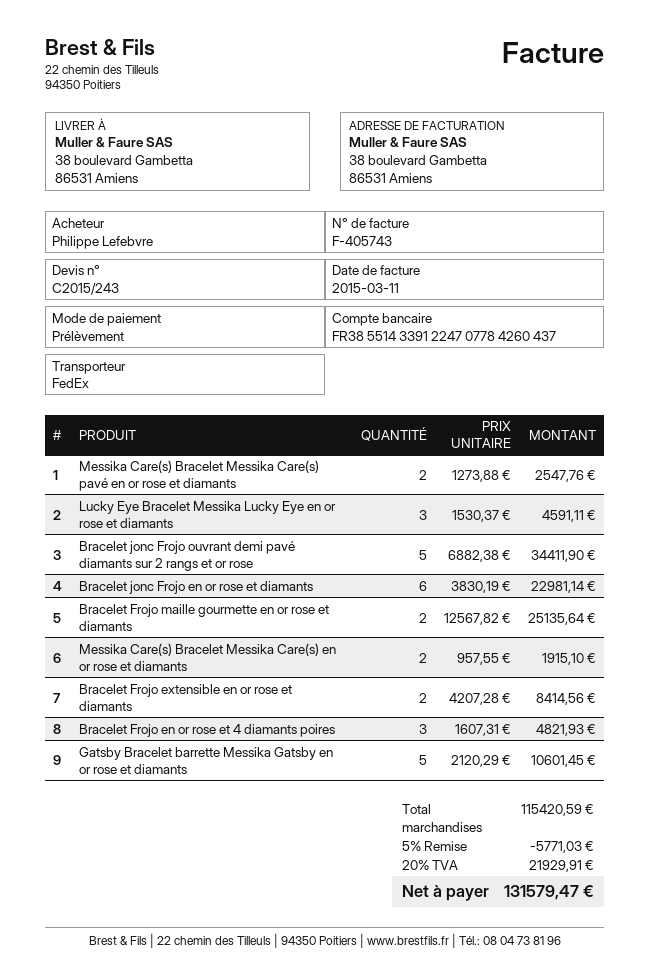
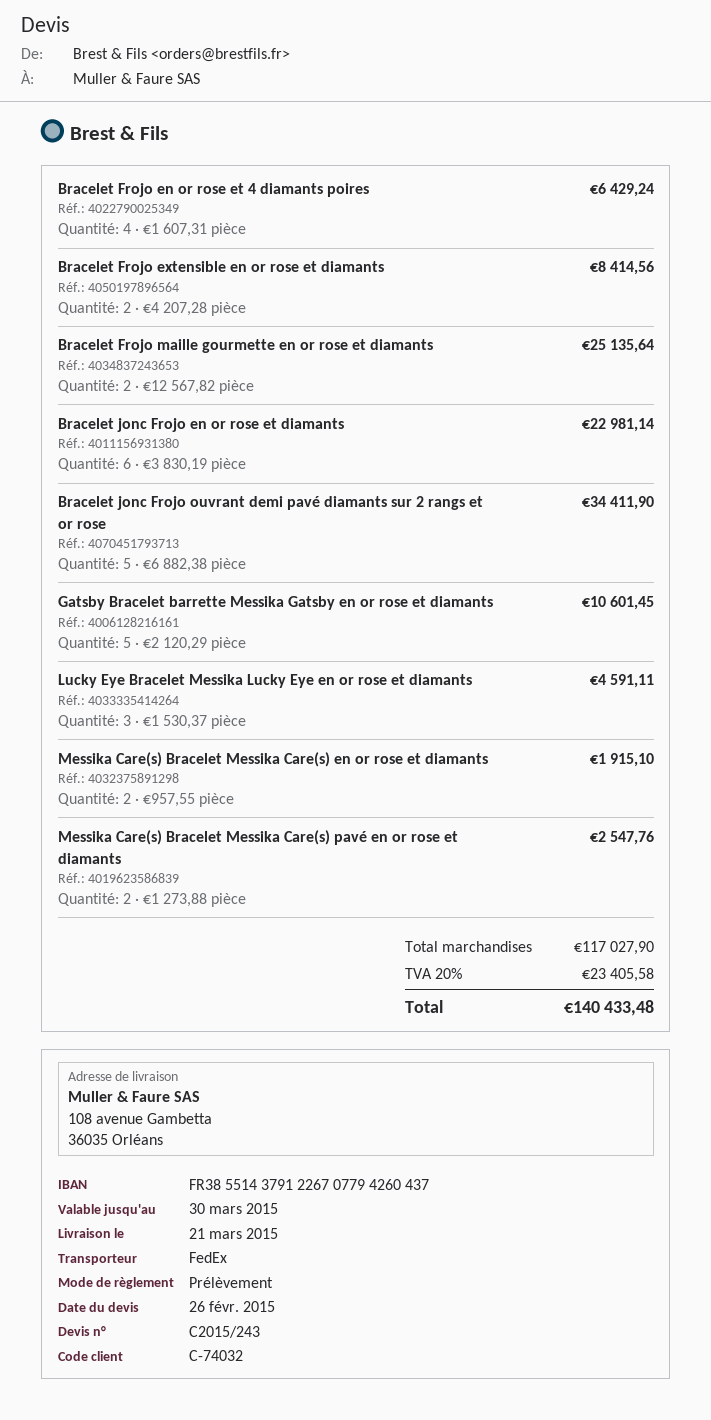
bank account: FR3855143391224707784260437 -> FR3855143791226707794260437
ship to: 38 boulevard Gambetta, 86531 Amiens -> 108 avenue Gambetta, 36035 Orléans
Bracelet Frojo en or rose et 4 diamants poires: 3 x 1607.31 = 4821.93 -> 4 x 1607.31 = 6429.24
subtotal: 115420.59 -> 117027.90
discount: 5% = 5771.03 -> none
tax: 20% = 21929.91 -> 20% = 23405.58
total: 131579.47 -> 140433.48

